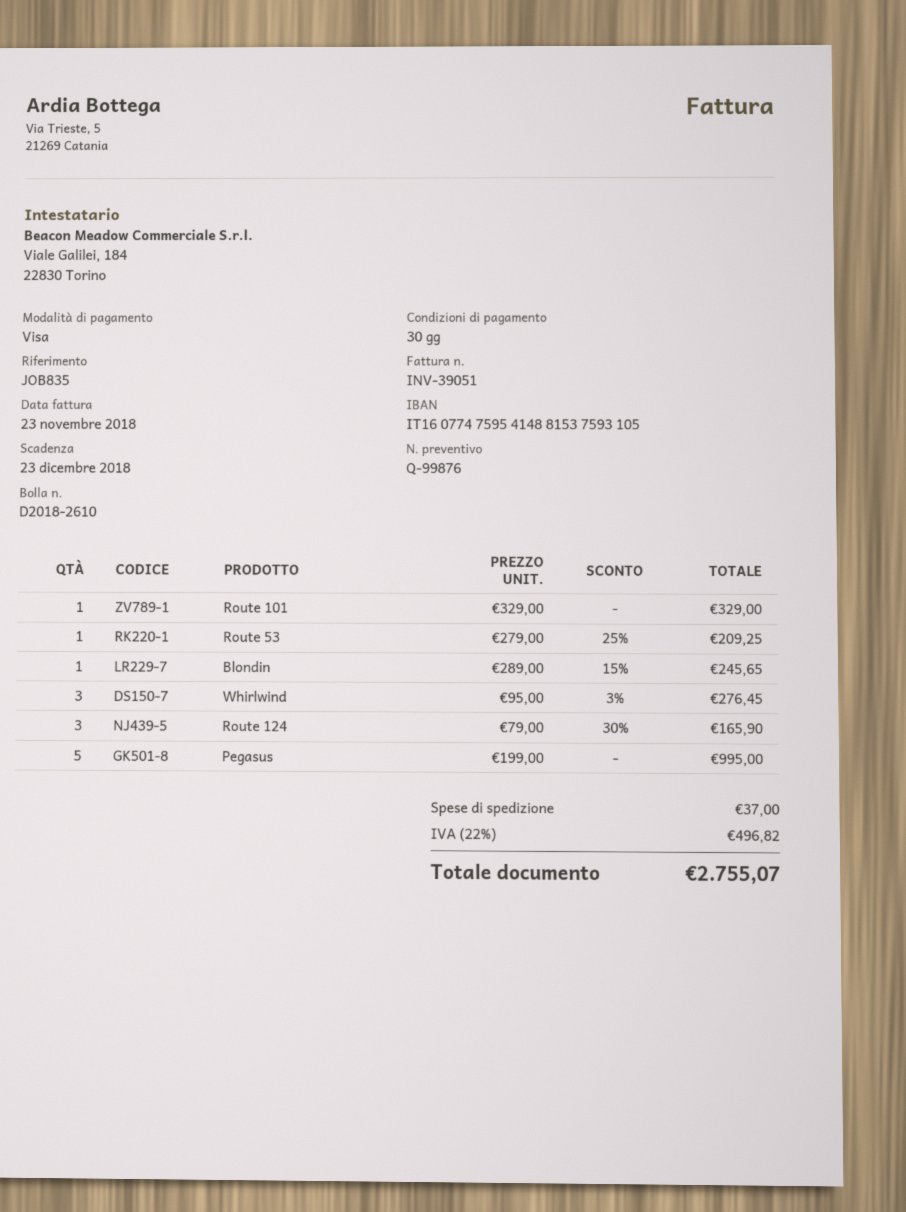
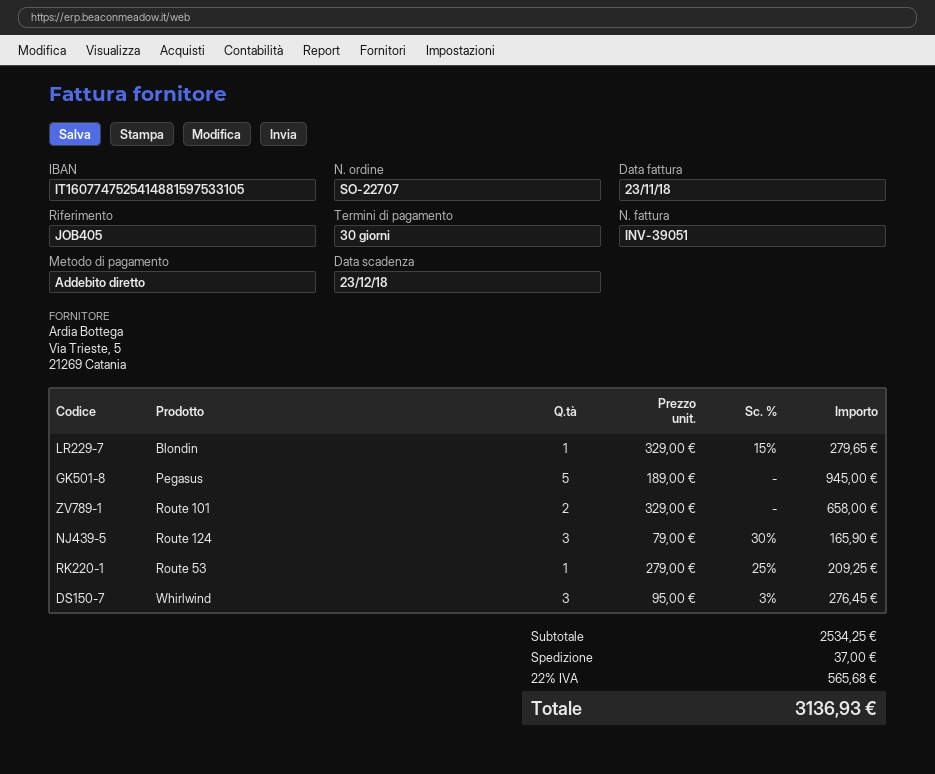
reference: JOB835 -> JOB405
payment method: Visa -> direct debit
bank account: IT1607747595414881537593105 -> IT1607747525414881597533105
Route 101: 1 x 329.00 = 329.00 -> 2 x 329.00 = 658.00
Blondin: 1 x 289.00 - 15% = 245.65 -> 1 x 329.00 - 15% = 279.65
Pegasus: 5 x 199.00 = 995.00 -> 5 x 189.00 = 945.00
tax: 22% = 496.82 -> 22% = 565.68
total: 2755.07 -> 3136.93

